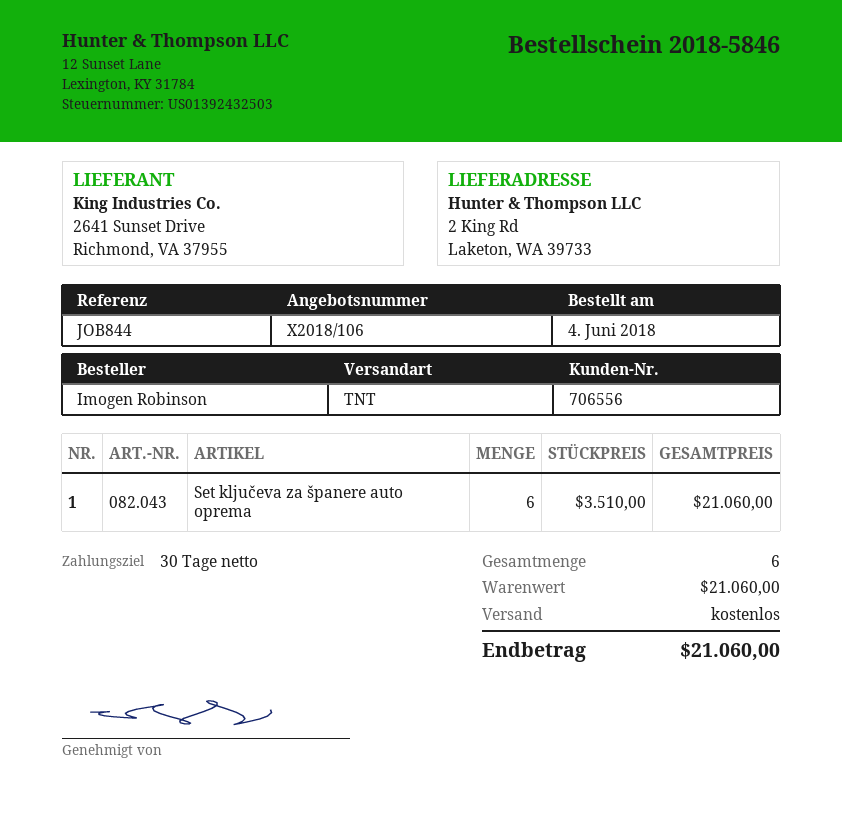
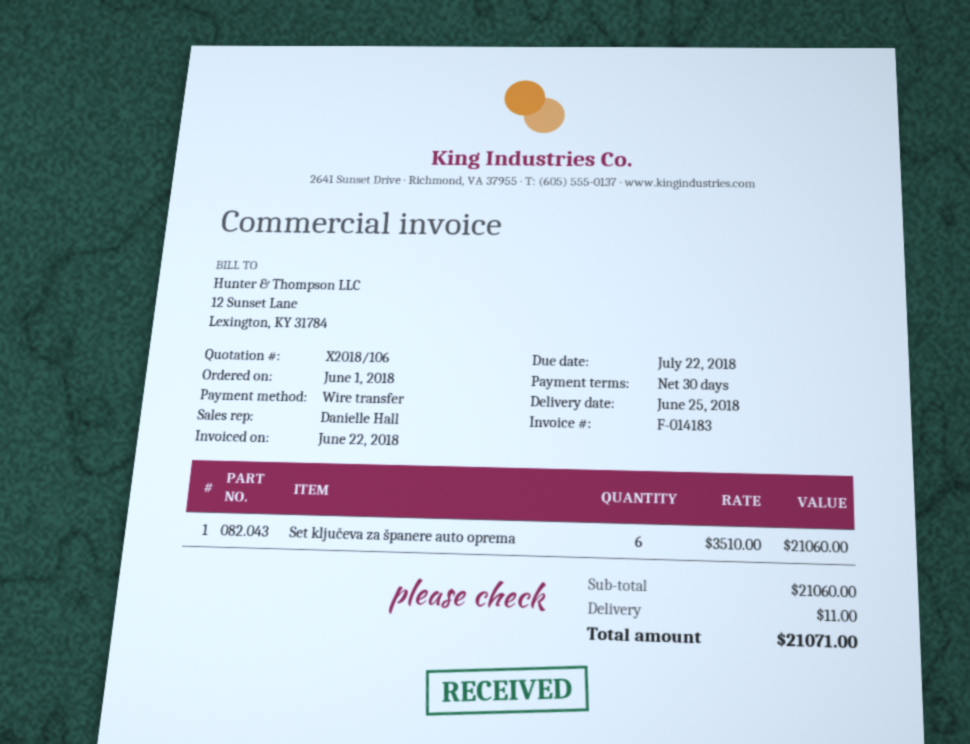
order date: 2018-06-04 -> 2018-06-01
shipping: 0.00 -> 11.00
total: 21060.00 -> 21071.00

